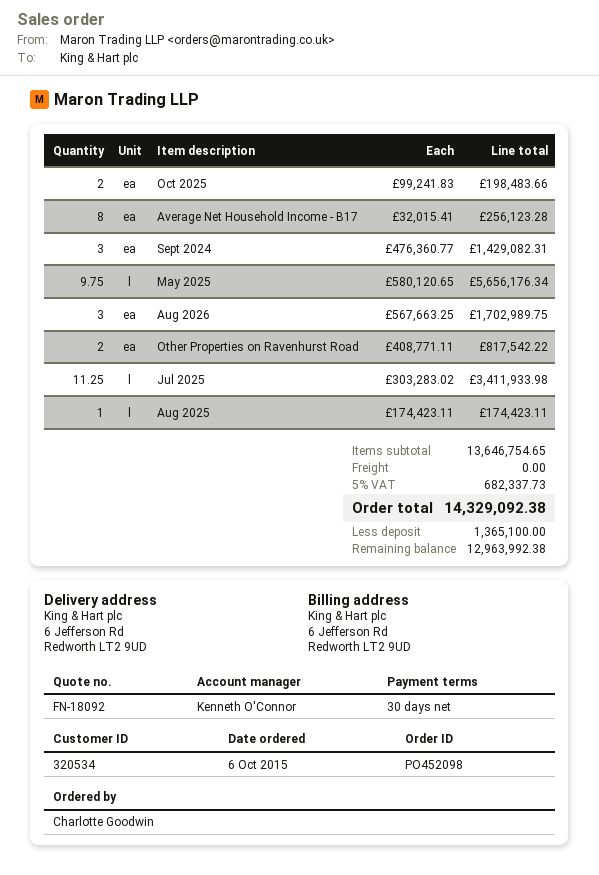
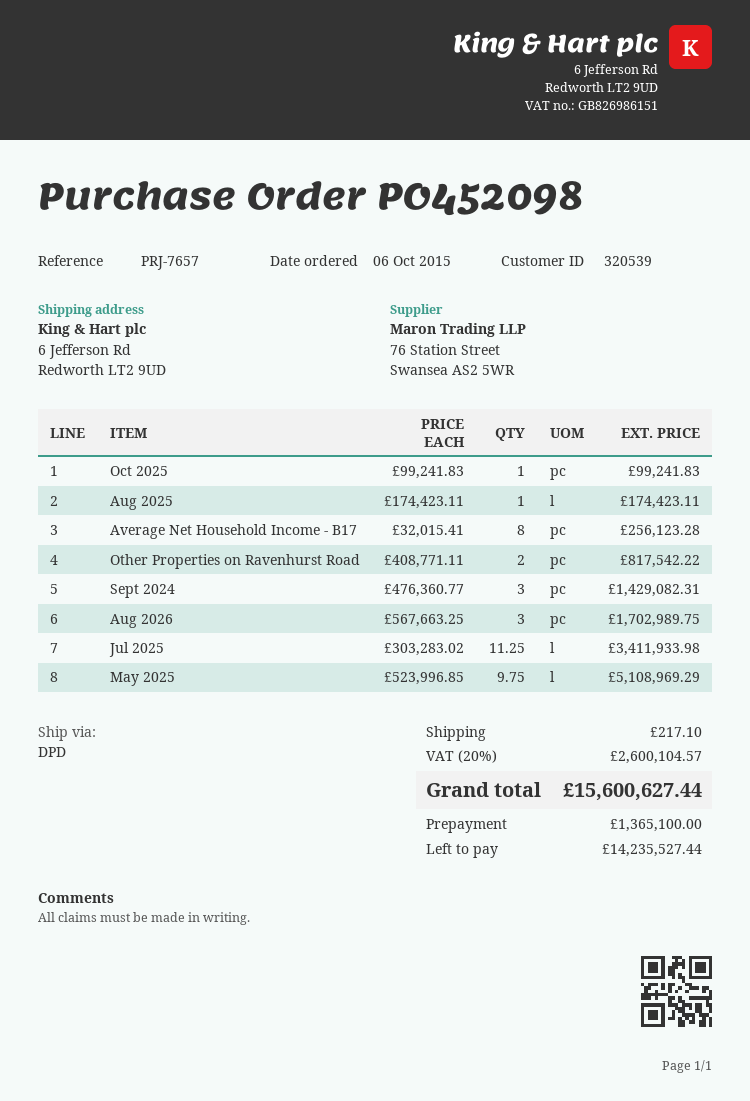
customer number: 320534 -> 320539
Oct 2025: 2 x 99241.83 = 198483.66 -> 1 x 99241.83 = 99241.83
May 2025: 9.75 x 580120.65 = 5656176.34 -> 9.75 x 523996.85 = 5108969.29
shipping: 0.00 -> 217.10
tax: 5% = 682337.73 -> 20% = 2600104.57
total: 14329092.38 -> 15600627.44
balance: 12963992.38 -> 14235527.44

